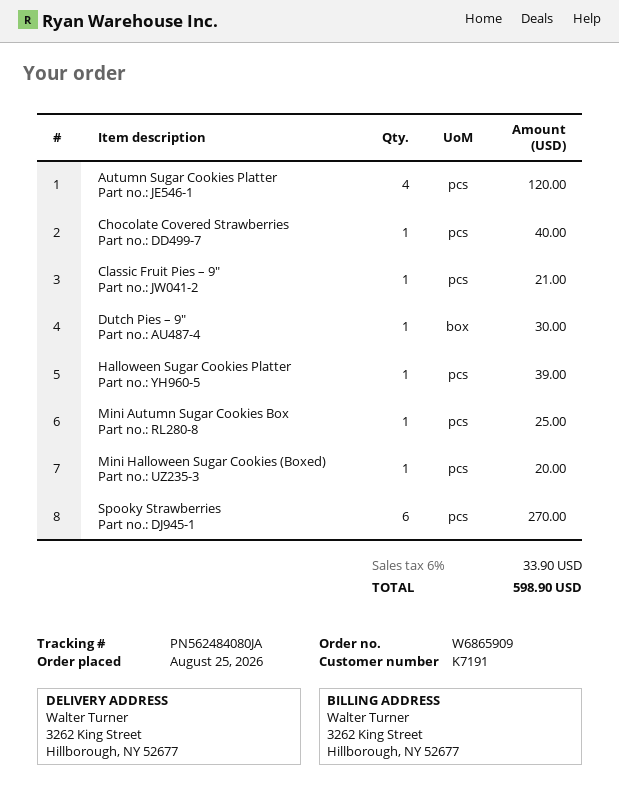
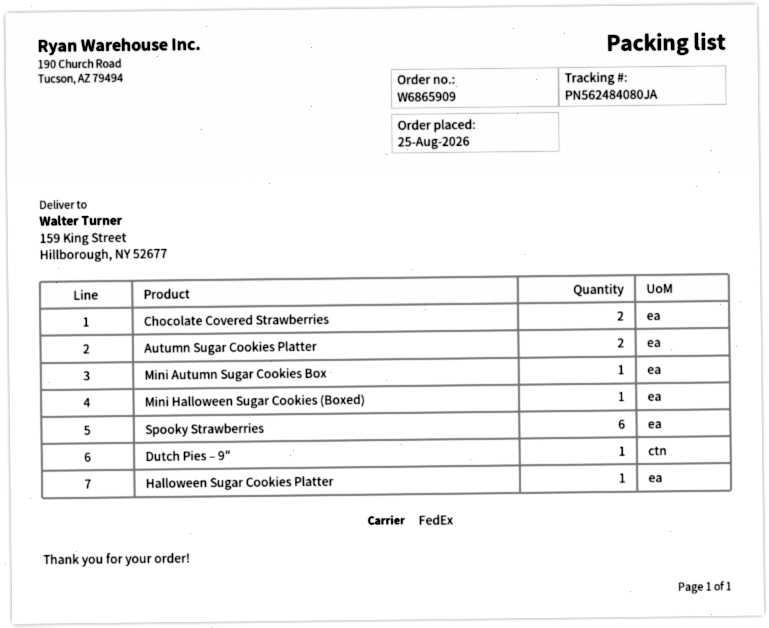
ship to: 3262 King Street, Hillborough, NY 52677 -> 159 King Street, Hillborough, NY 52677
Autumn Sugar Cookies Platter: 4 -> 2
Chocolate Covered Strawberries: 1 -> 2
Classic Fruit Pies – 9″: 1 -> none

